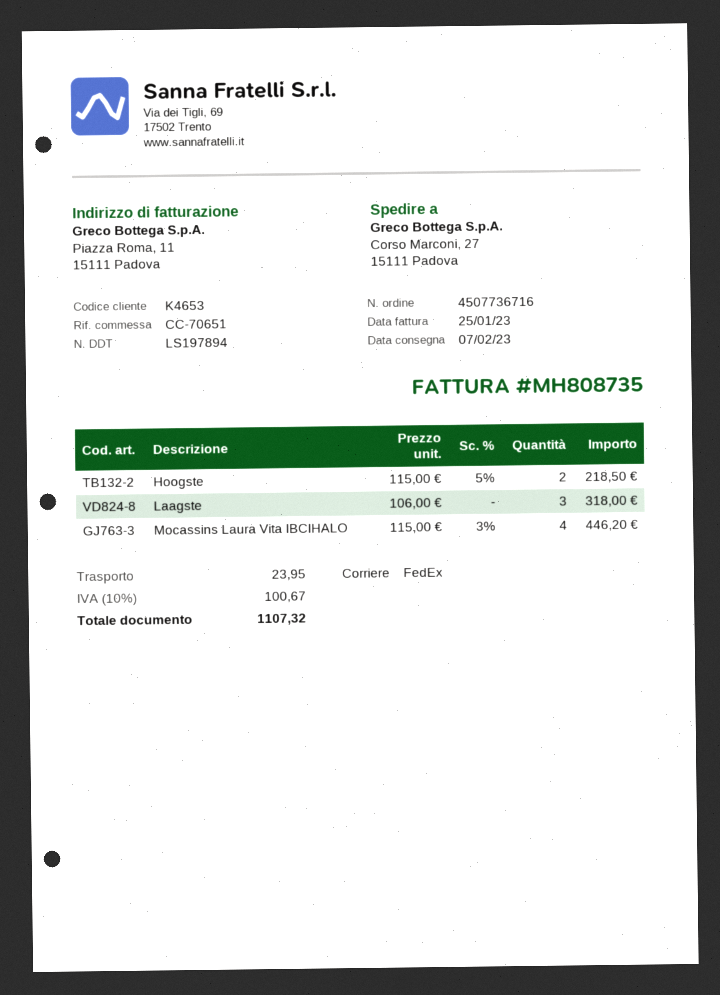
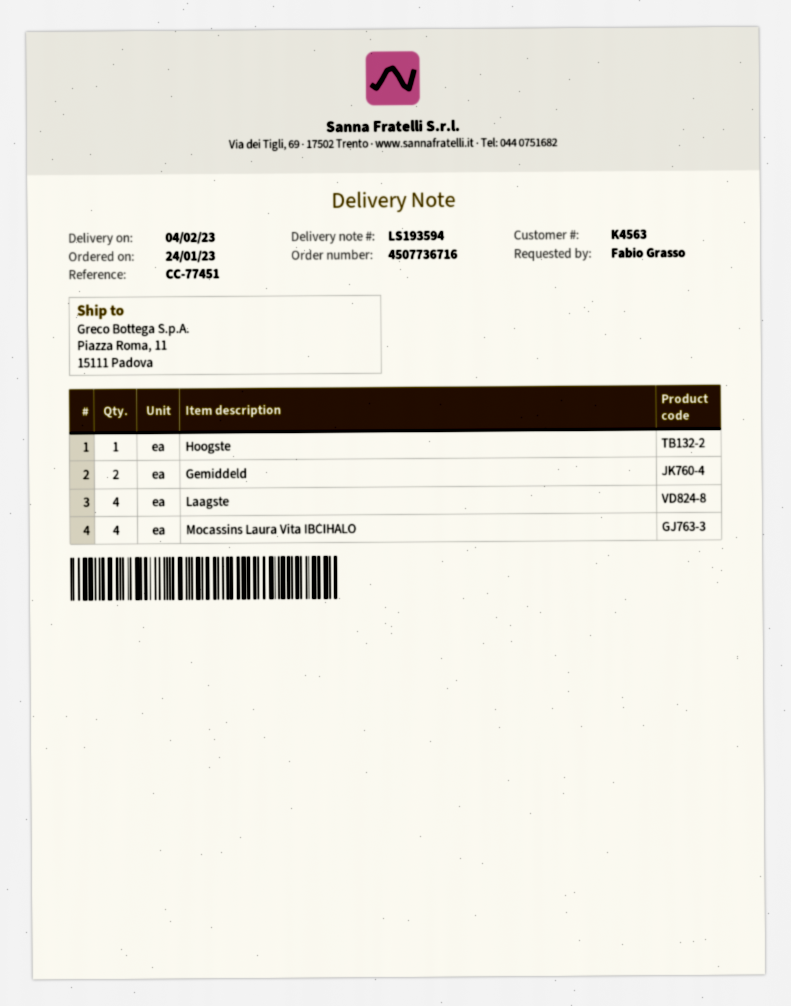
delivery note number: LS197894 -> LS193594
delivery date: 2023-02-07 -> 2023-02-04
customer number: K4653 -> K4563
reference: CC-70651 -> CC-77451
ship to: Corso Marconi, 27, 15111 Padova -> Piazza Roma, 11, 15111 Padova
Hoogste: 2 -> 1
Laagste: 3 -> 4
Gemiddeld: none -> 2

